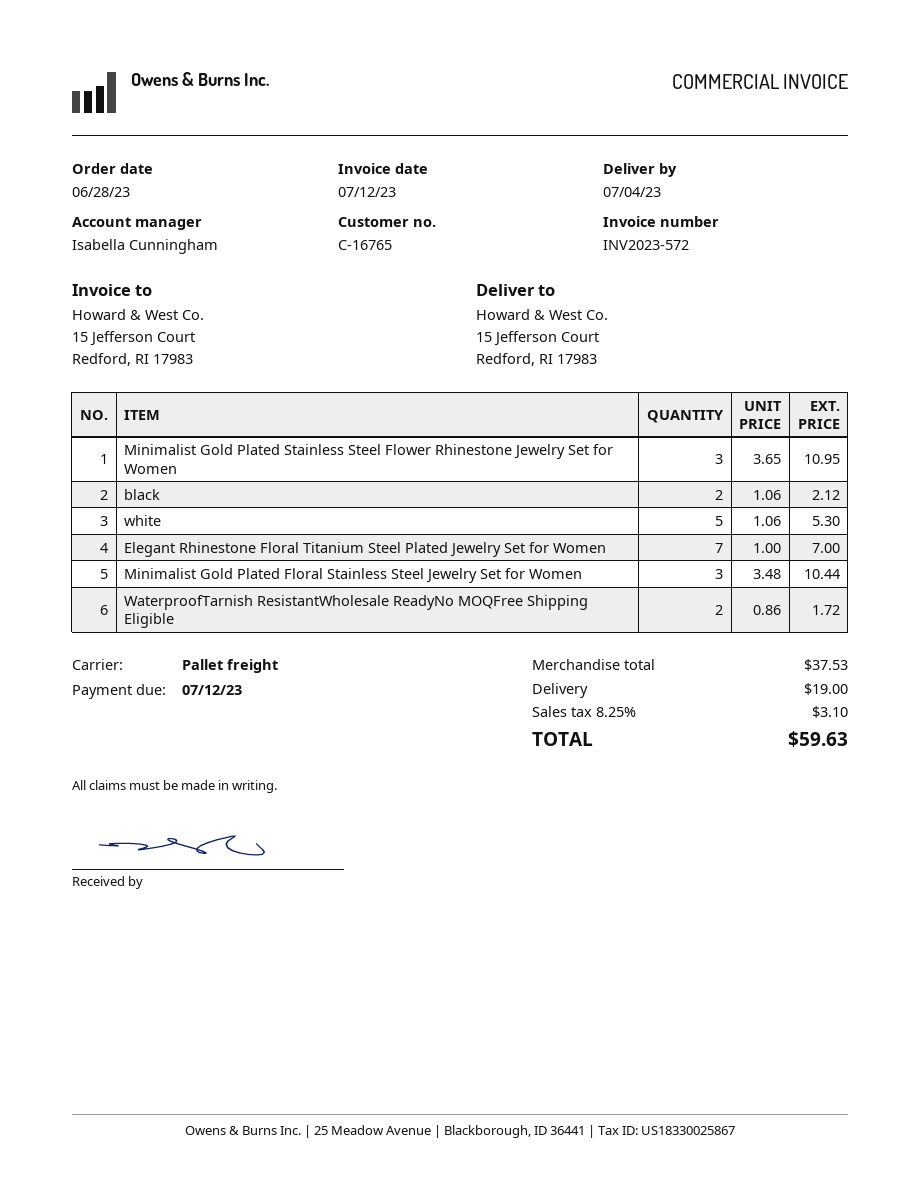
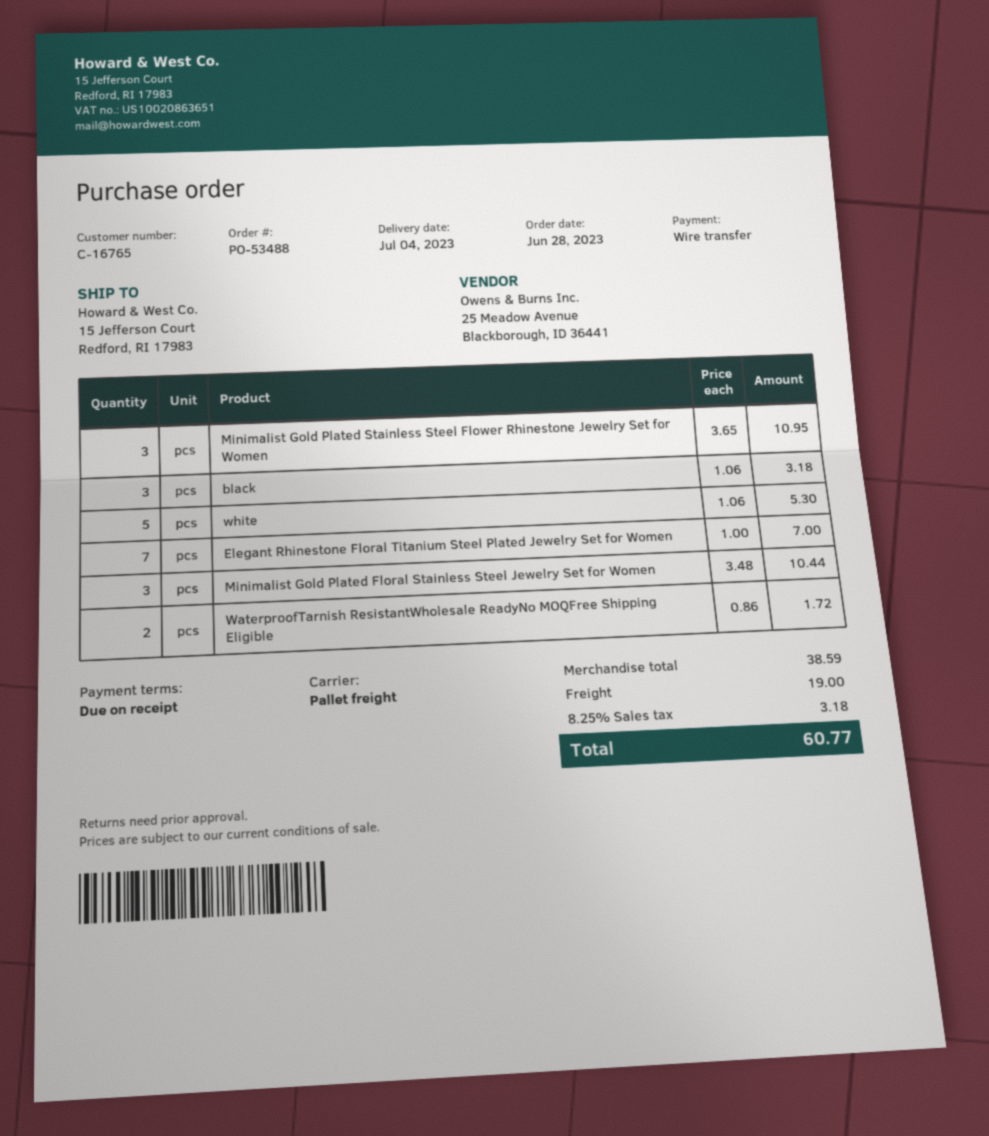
black: 2 x 1.06 = 2.12 -> 3 x 1.06 = 3.18
subtotal: 37.53 -> 38.59
tax: 8.25% = 3.10 -> 8.25% = 3.18
total: 59.63 -> 60.77

